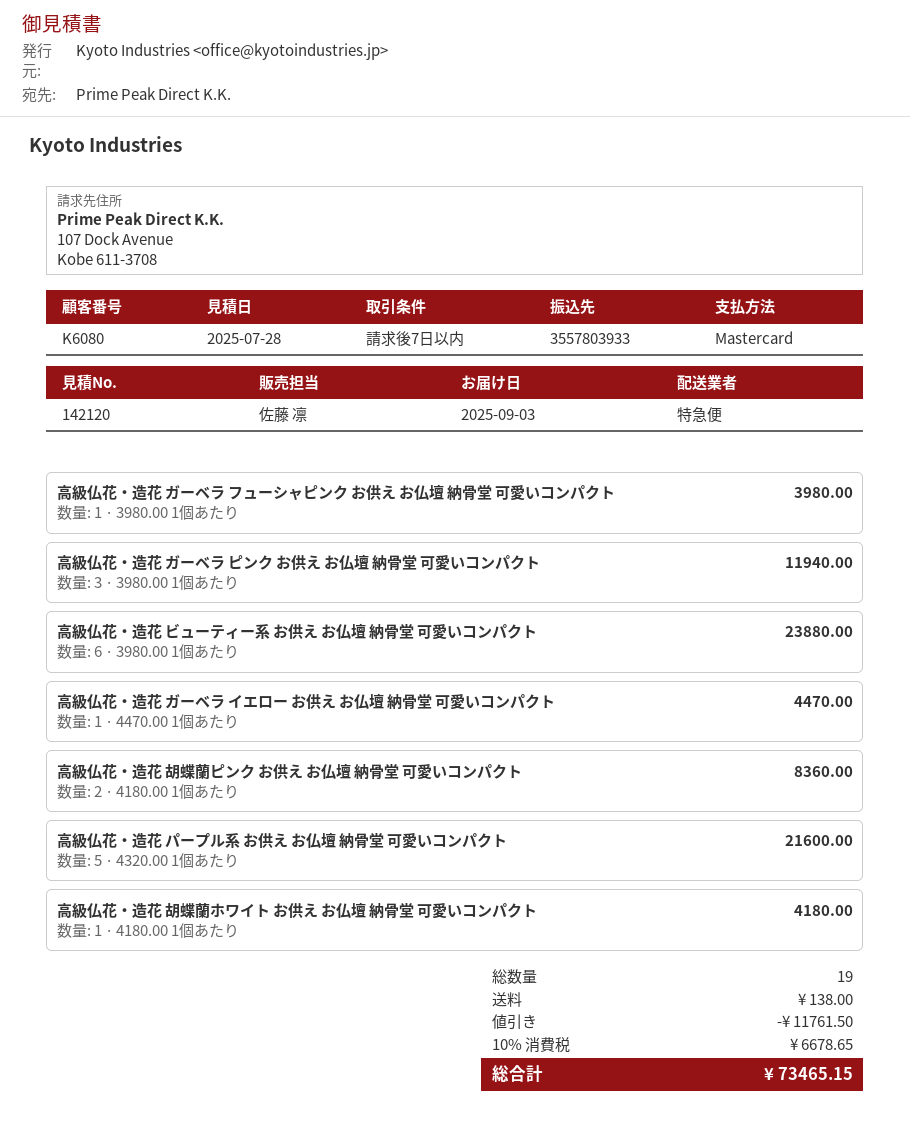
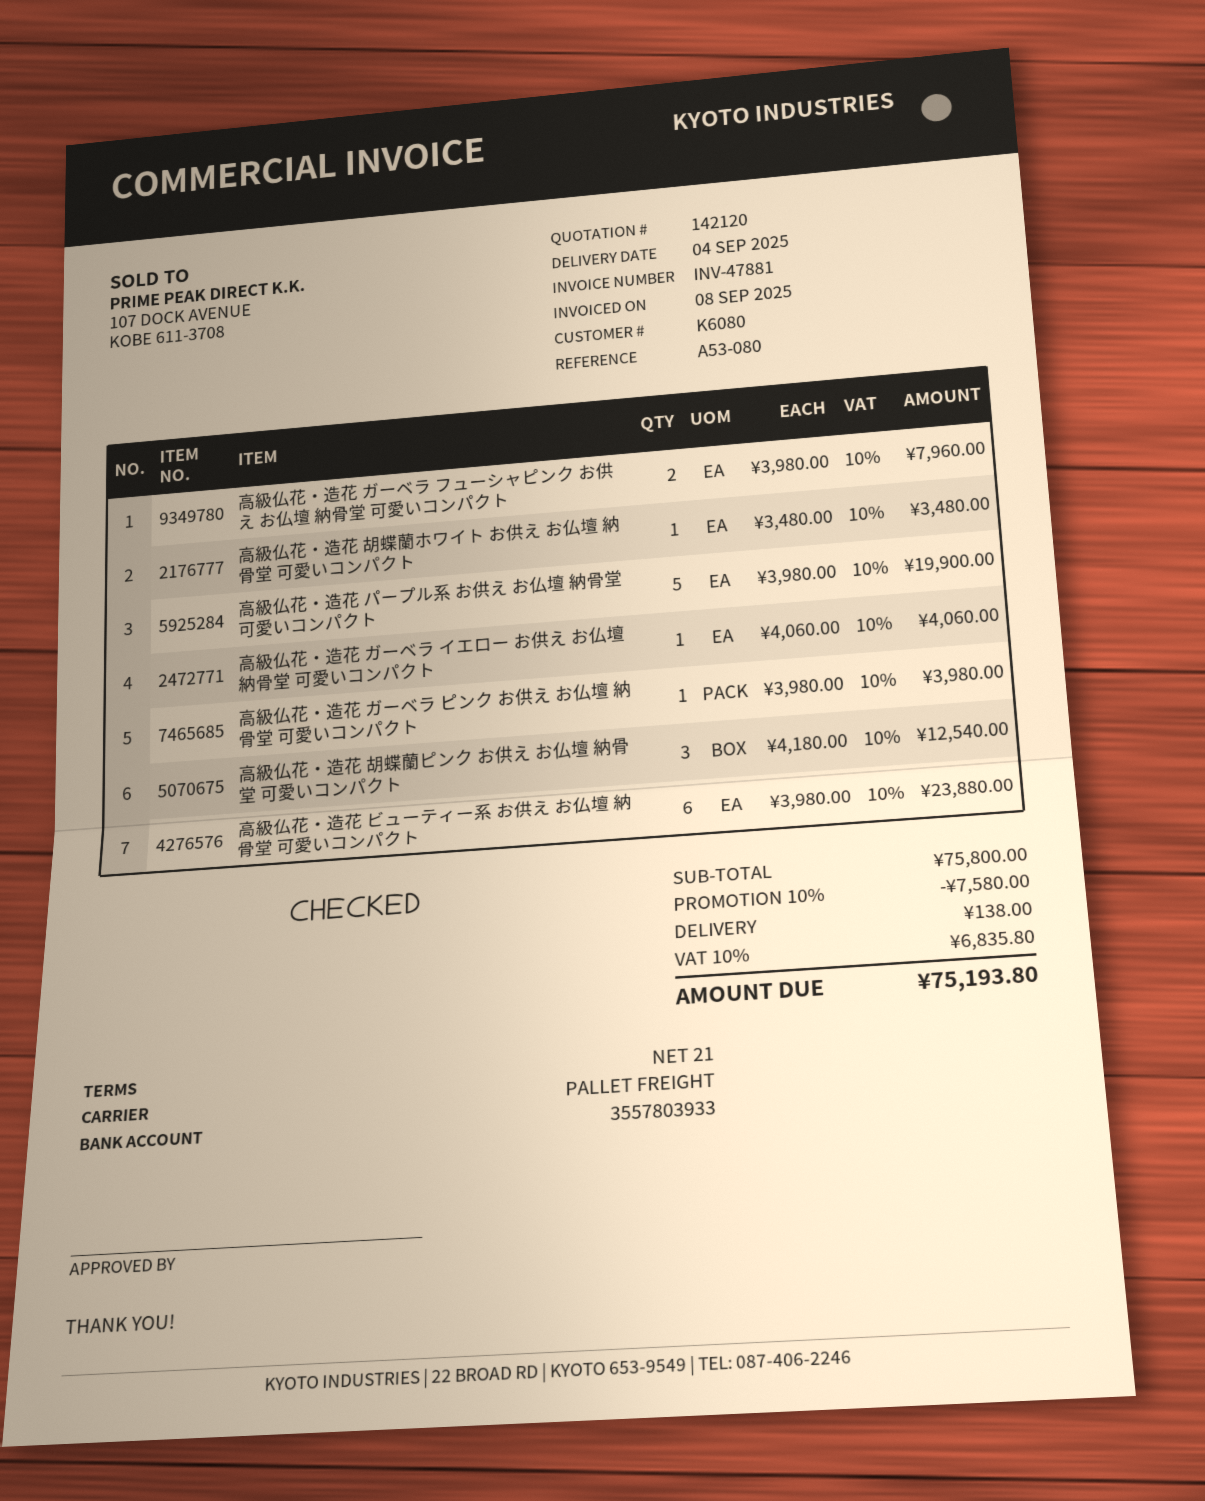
delivery date: 2025-09-03 -> 2025-09-04
payment terms: 7 days -> 21 days
shipping method: express -> pallet freight
高級仏花・造花 ガーベラ フューシャピンク お供え お仏壇 納骨堂 可愛いコンパクト: 1 x 3980.00 = 3980.00 -> 2 x 3980.00 = 7960.00
高級仏花・造花 ガーベラ ピンク お供え お仏壇 納骨堂 可愛いコンパクト: 3 x 3980.00 = 11940.00 -> 1 x 3980.00 = 3980.00
高級仏花・造花 ガーベラ イエロー お供え お仏壇 納骨堂 可愛いコンパクト: 1 x 4470.00 = 4470.00 -> 1 x 4060.00 = 4060.00
高級仏花・造花 胡蝶蘭ピンク お供え お仏壇 納骨堂 可愛いコンパクト: 2 x 4180.00 = 8360.00 -> 3 x 4180.00 = 12540.00
高級仏花・造花 パープル系 お供え お仏壇 納骨堂 可愛いコンパクト: 5 x 4320.00 = 21600.00 -> 5 x 3980.00 = 19900.00
高級仏花・造花 胡蝶蘭ホワイト お供え お仏壇 納骨堂 可愛いコンパクト: 1 x 4180.00 = 4180.00 -> 1 x 3480.00 = 3480.00
discount: 11761.50 -> 7580.00
tax: 10% = 6678.65 -> 10% = 6835.80
total: 73465.15 -> 75193.80

